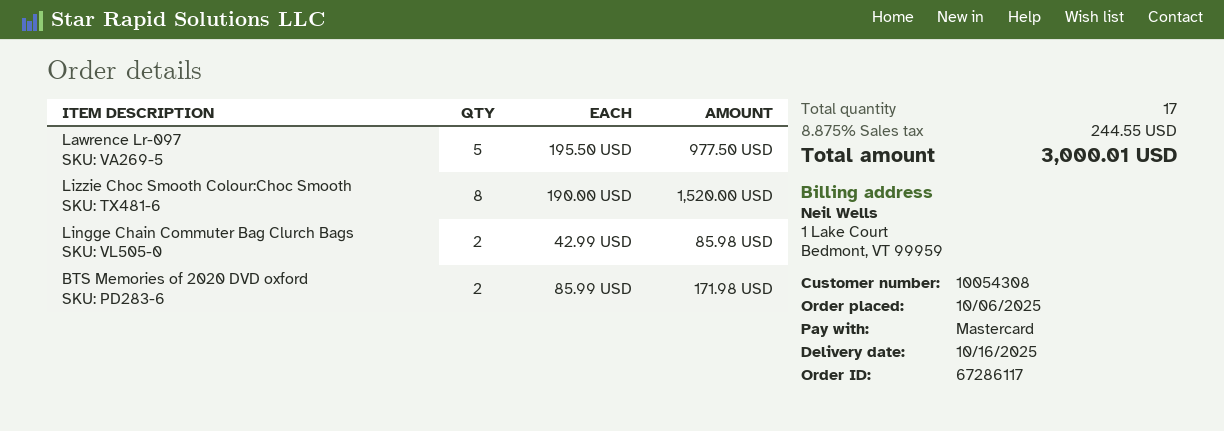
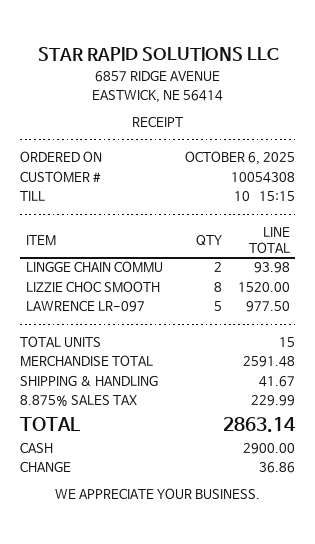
payment method: Mastercard -> cash
Lingge Chain Commuter Bag Clurch Bags: 2 for 85.98 -> 2 for 93.98
BTS Memories of 2020 DVD oxford: 2 for 171.98 -> none
total quantity: 17 -> 15
shipping: none -> 41.67
tax: 8.875% = 244.55 -> 8.875% = 229.99
total: 3000.01 -> 2863.14

